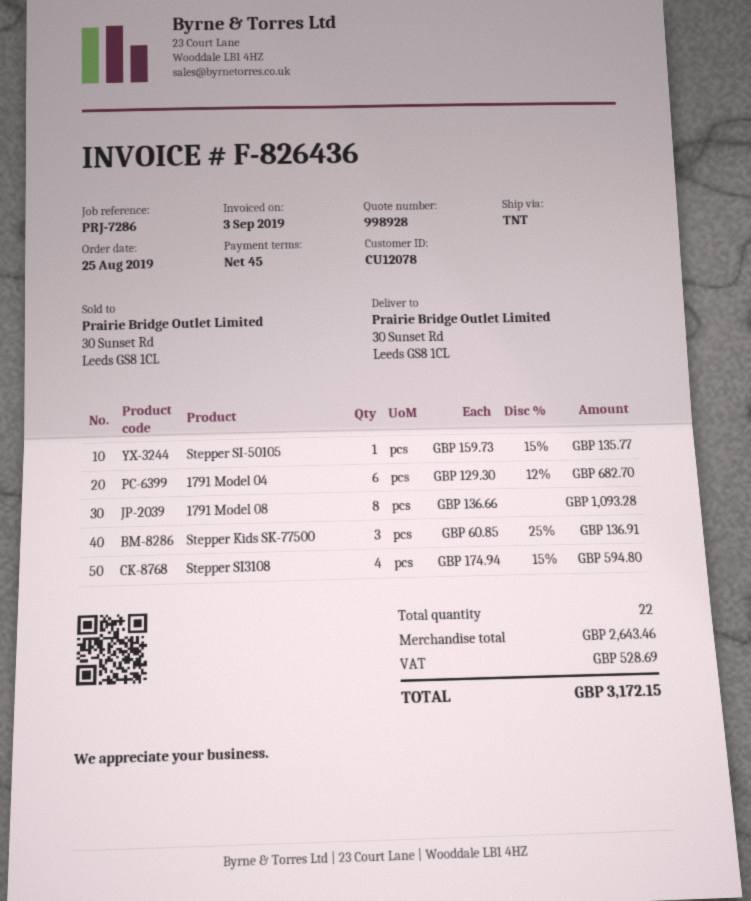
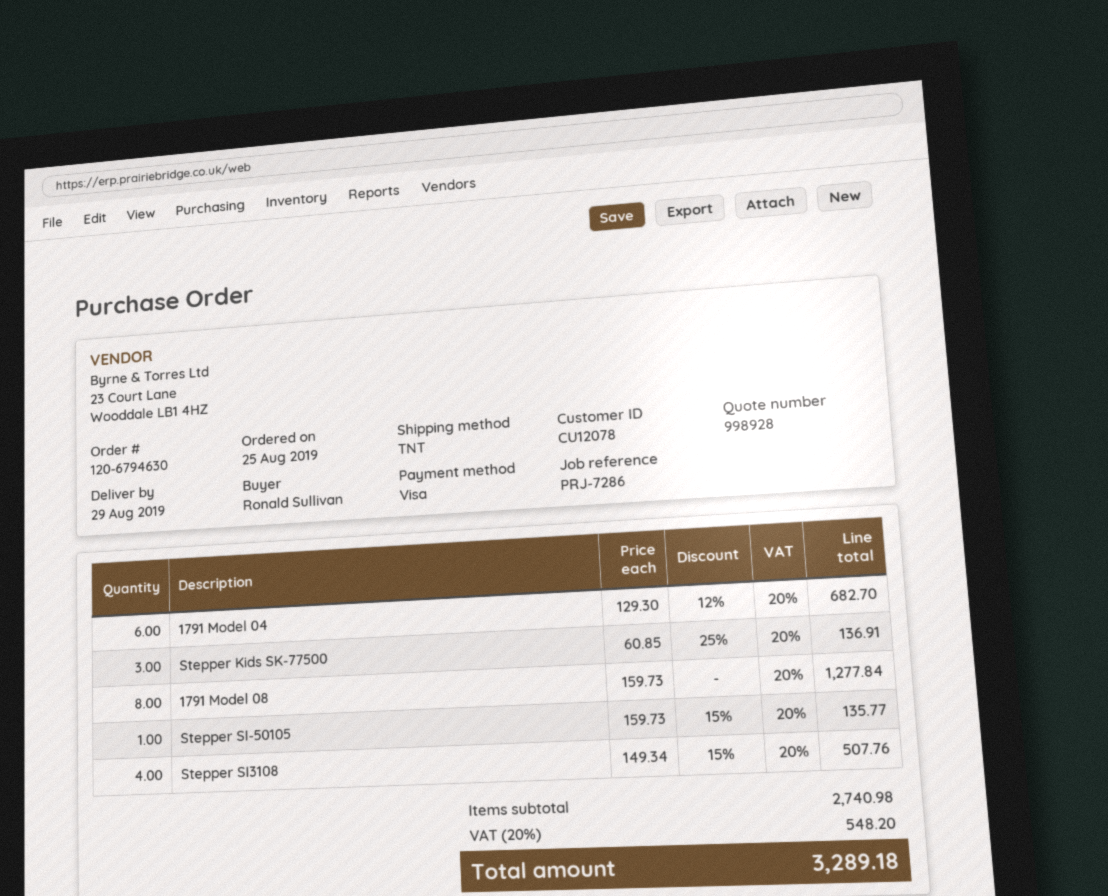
1791 Model 08: 8 x 136.66 = 1093.28 -> 8 x 159.73 = 1277.84
Stepper SI3108: 4 x 174.94 - 15% = 594.80 -> 4 x 149.34 - 15% = 507.76
subtotal: 2643.46 -> 2740.98
tax: 528.69 -> 548.20
total: 3172.15 -> 3289.18

